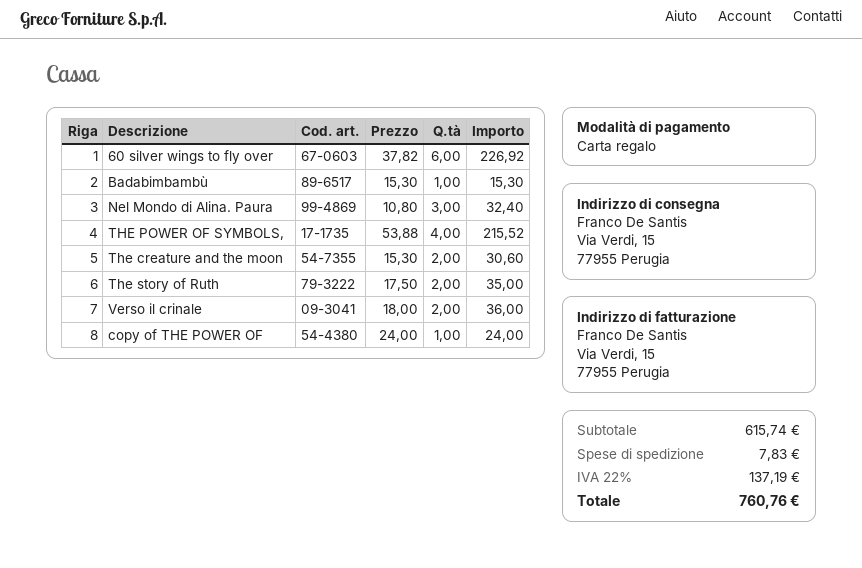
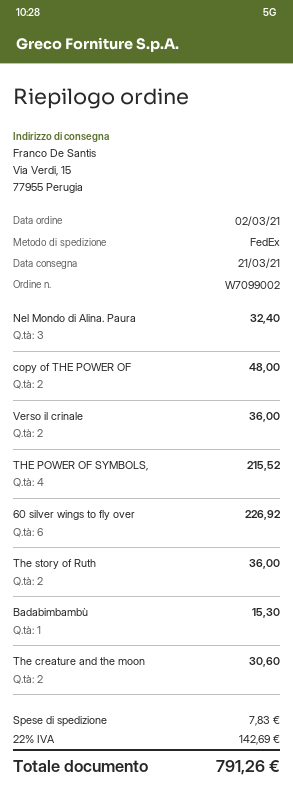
The story of Ruth: 2 for 35.00 -> 2 for 36.00
copy of THE POWER OF: 1 for 24.00 -> 2 for 48.00
tax: 22% = 137.19 -> 22% = 142.69
total: 760.76 -> 791.26

